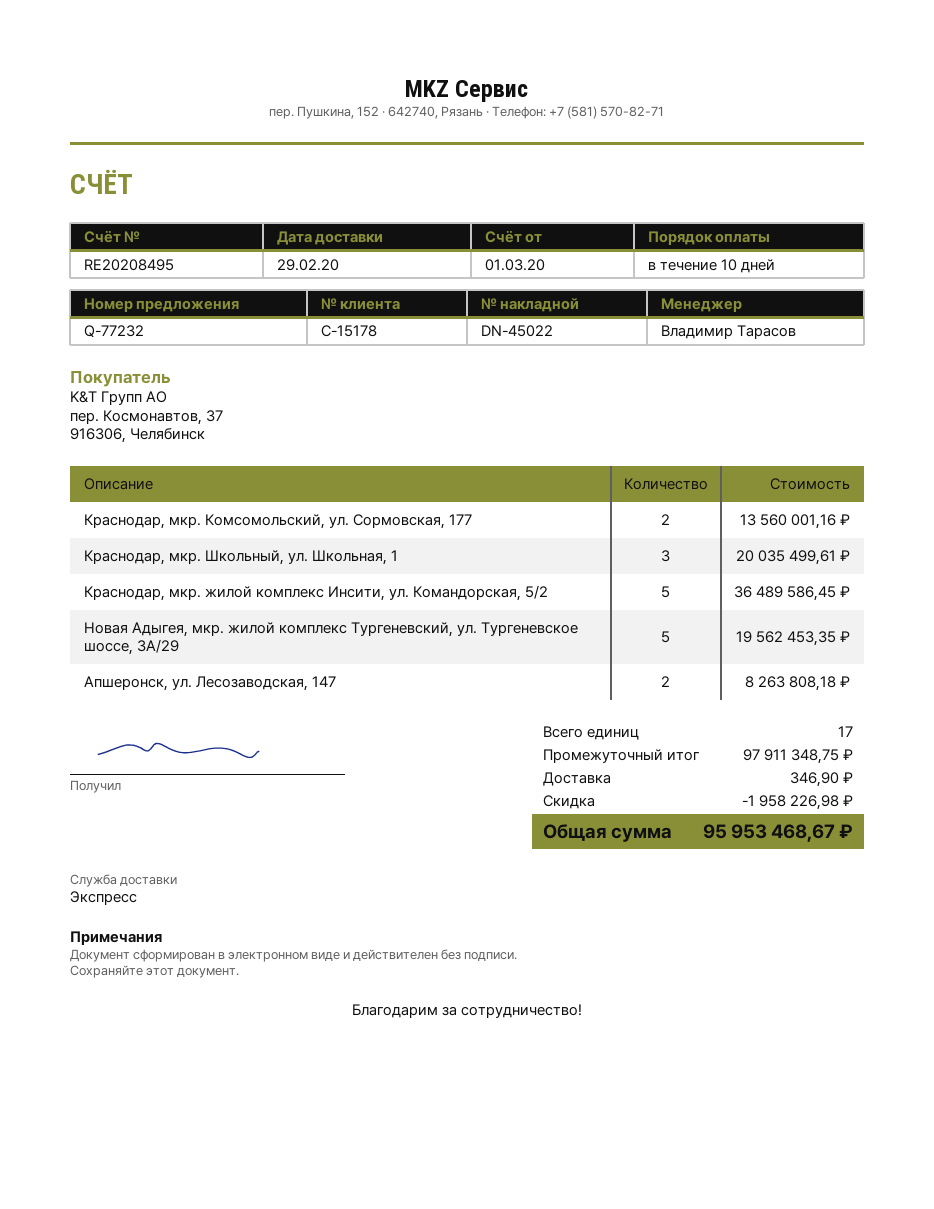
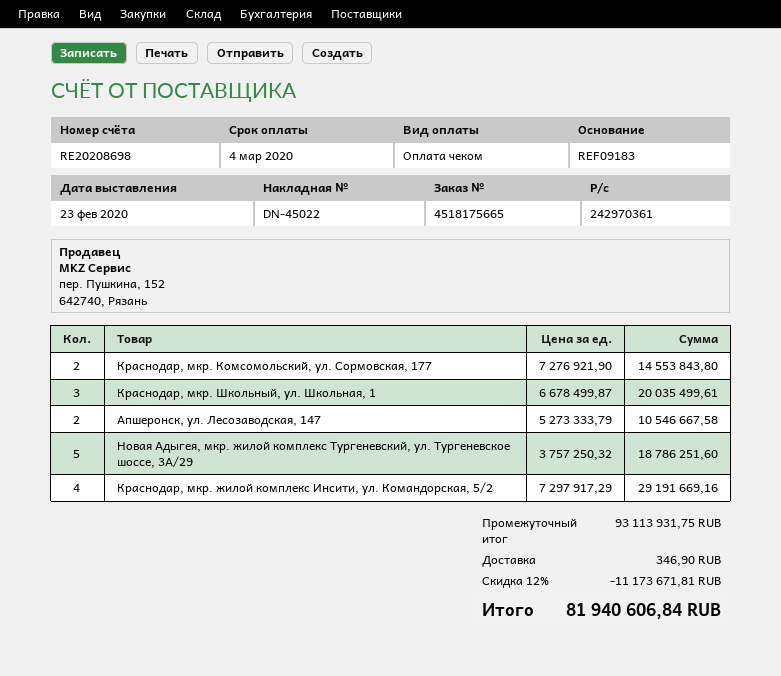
invoice number: RE20208495 -> RE20208698
invoice date: 2020-03-01 -> 2020-02-23
Краснодар, мкр. Комсомольский, ул. Сормовская, 177: 2 for 13560001.16 -> 2 for 14553843.80
Краснодар, мкр. жилой комплекс Инсити, ул. Командорская, 5/2: 5 for 36489586.45 -> 4 for 29191669.16
Новая Адыгея, мкр. жилой комплекс Тургеневский, ул. Тургеневское шоссе, 3А/29: 5 for 19562453.35 -> 5 for 18786251.60
Апшеронск, ул. Лесозаводская, 147: 2 for 8263808.18 -> 2 for 10546667.58
subtotal: 97911348.75 -> 93113931.75
discount: 1958226.98 -> 11173671.81
total: 95953468.67 -> 81940606.84

